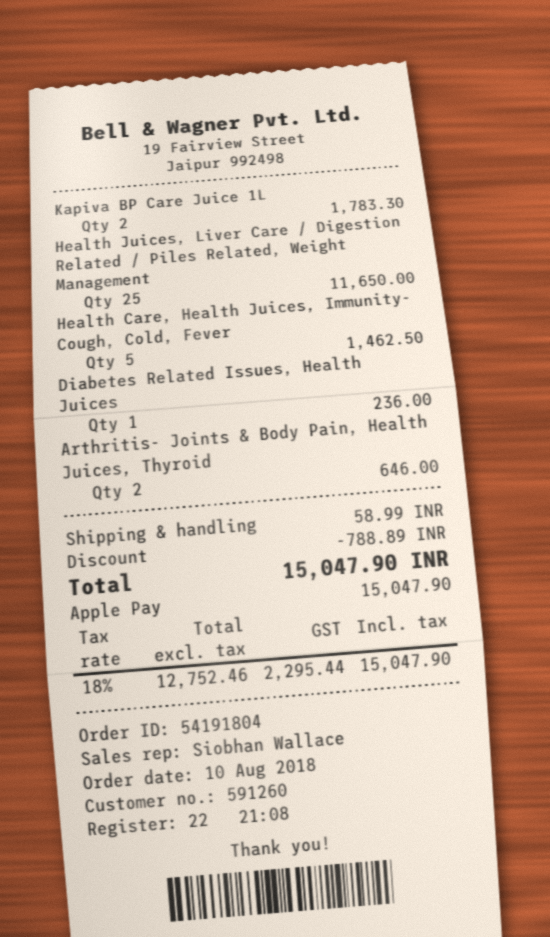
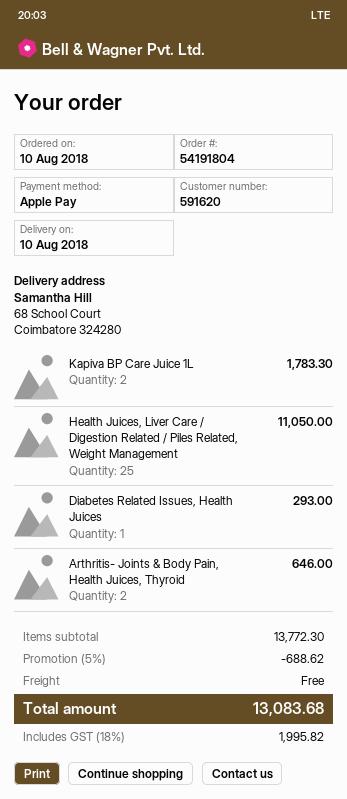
customer number: 591260 -> 591620
Health Juices, Liver Care / Digestion Related / Piles Related, Weight Management: 25 for 11650.00 -> 25 for 11050.00
Health Care, Health Juices, Immunity- Cough, Cold, Fever: 5 for 1462.50 -> none
Diabetes Related Issues, Health Juices: 1 for 236.00 -> 1 for 293.00
discount: 788.89 -> 688.62
shipping: 58.99 -> 0.00
tax: 18% = 2295.44 -> 18% = 1995.82
total: 15047.90 -> 13083.68

